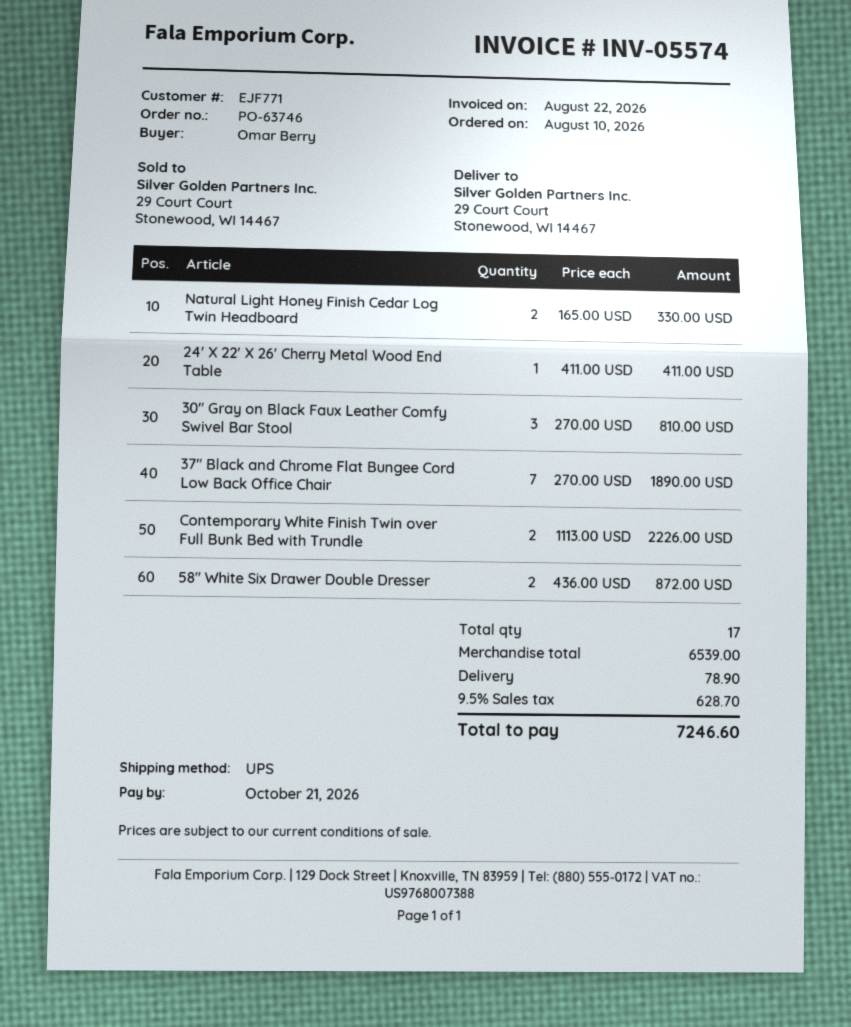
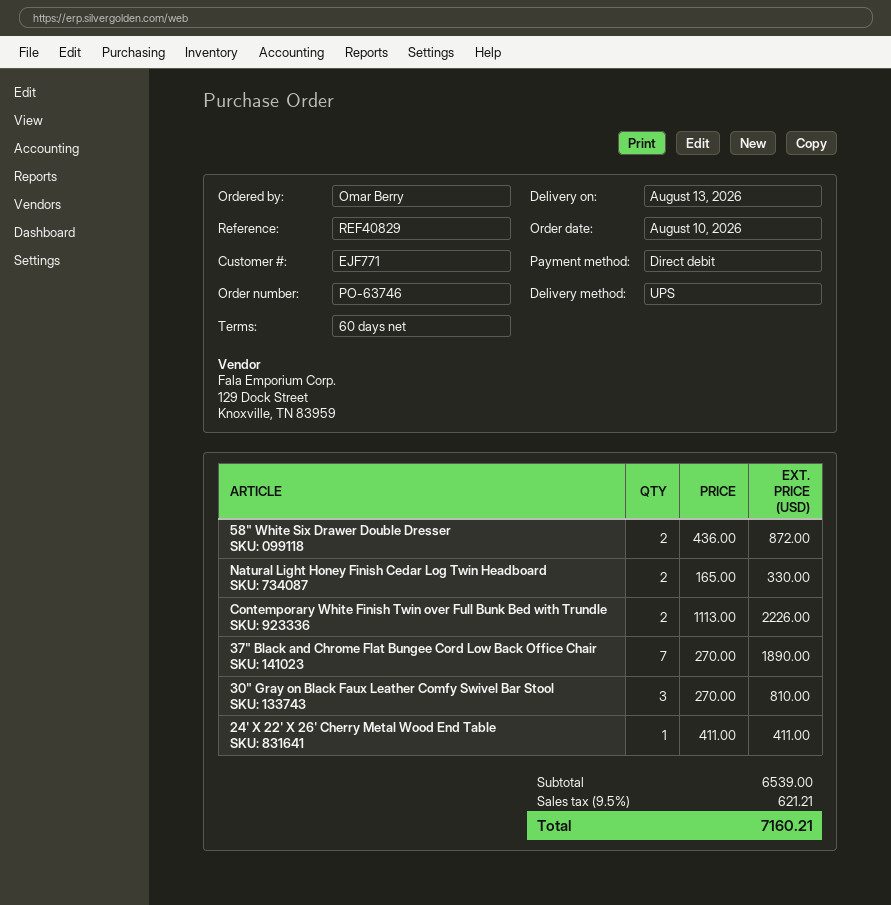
shipping: 78.90 -> none
tax: 9.5% = 628.70 -> 9.5% = 621.21
total: 7246.60 -> 7160.21

